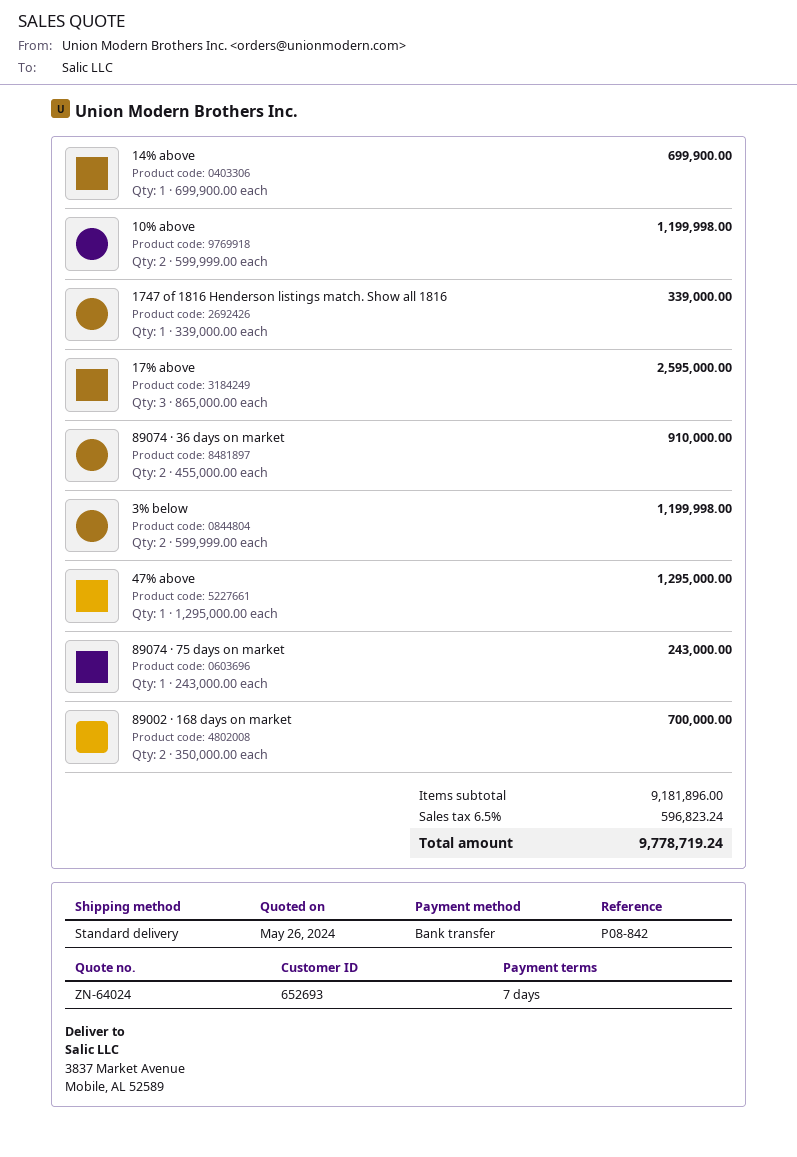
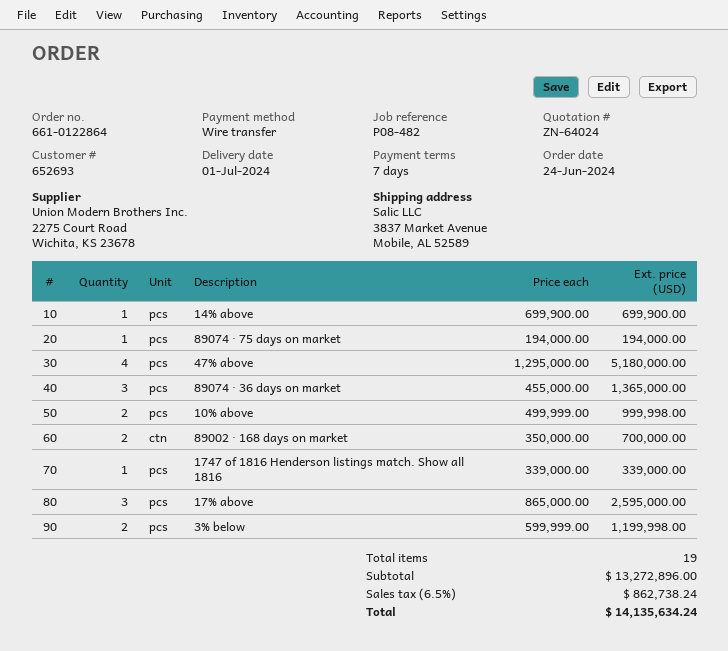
reference: P08-842 -> P08-482
10% above: 2 x 599999.00 = 1199998.00 -> 2 x 499999.00 = 999998.00
89074 · 36 days on market: 2 x 455000.00 = 910000.00 -> 3 x 455000.00 = 1365000.00
47% above: 1 x 1295000.00 = 1295000.00 -> 4 x 1295000.00 = 5180000.00
89074 · 75 days on market: 1 x 243000.00 = 243000.00 -> 1 x 194000.00 = 194000.00
subtotal: 9181896.00 -> 13272896.00
tax: 6.5% = 596823.24 -> 6.5% = 862738.24
total: 9778719.24 -> 14135634.24

